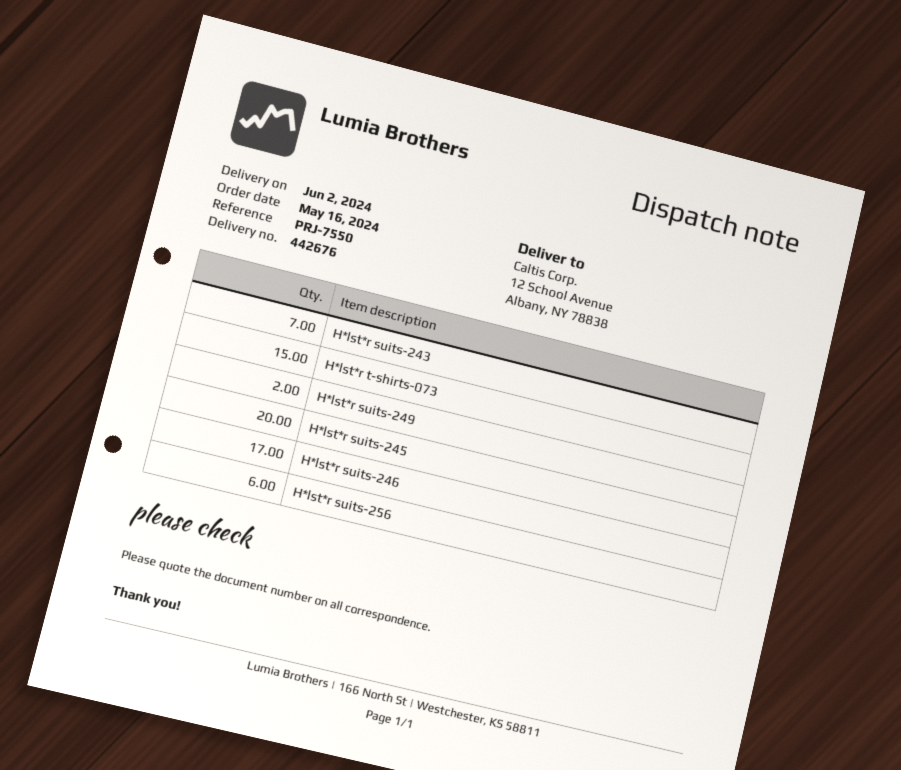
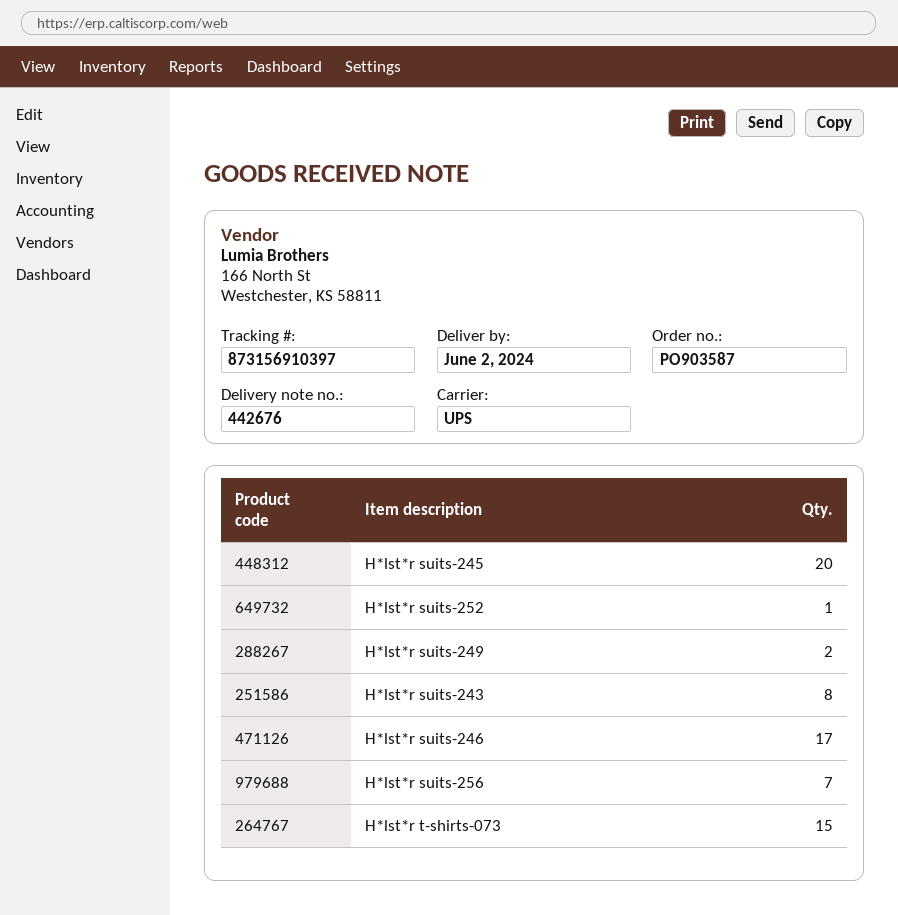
H*lst*r suits-243: 7 -> 8
H*lst*r suits-256: 6 -> 7
H*lst*r suits-252: none -> 1

